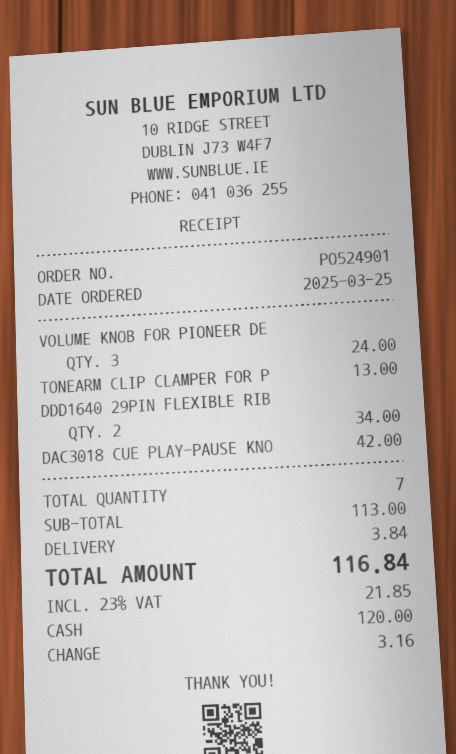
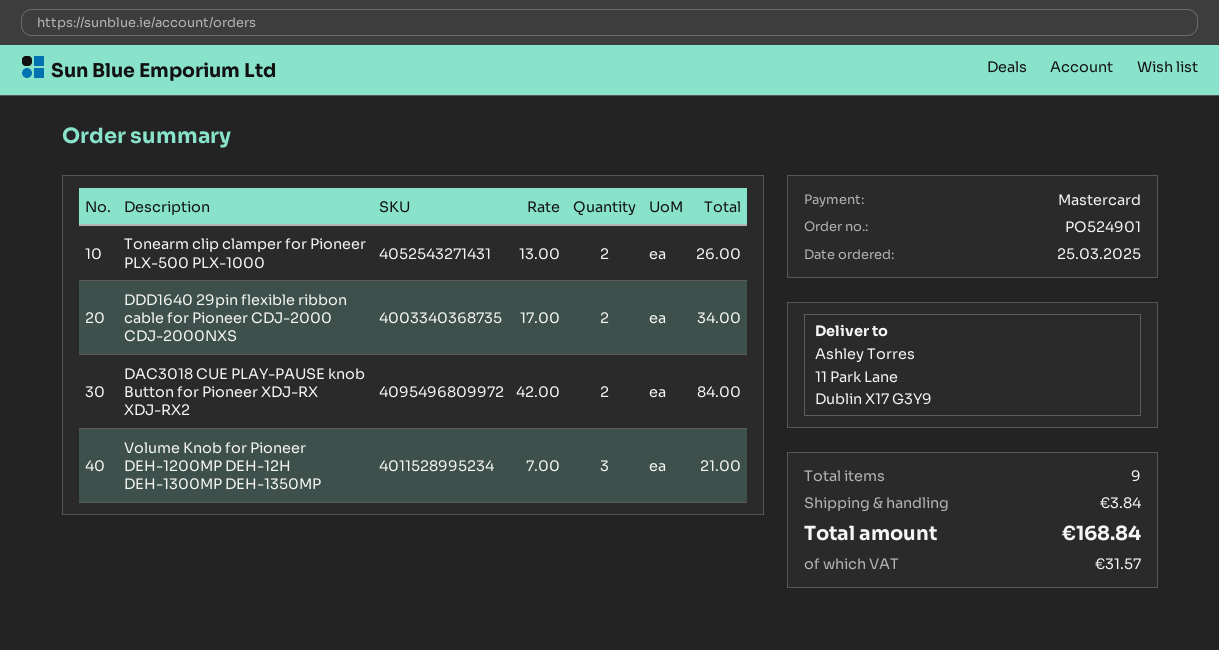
payment method: cash -> Mastercard
VOLUME KNOB FOR PIONEER DE: 3 for 24.00 -> 3 for 21.00
TONEARM CLIP CLAMPER FOR P: 1 for 13.00 -> 2 for 26.00
DAC3018 CUE PLAY-PAUSE KNO: 1 for 42.00 -> 2 for 84.00
total quantity: 7 -> 9
tax: 21.85 -> 31.57
total: 116.84 -> 168.84

